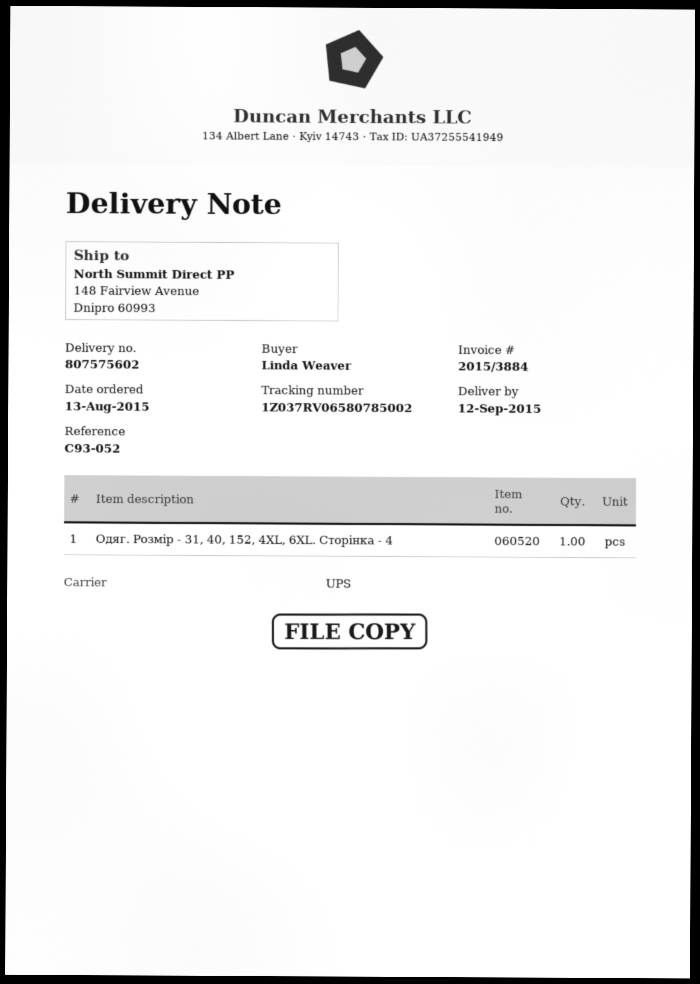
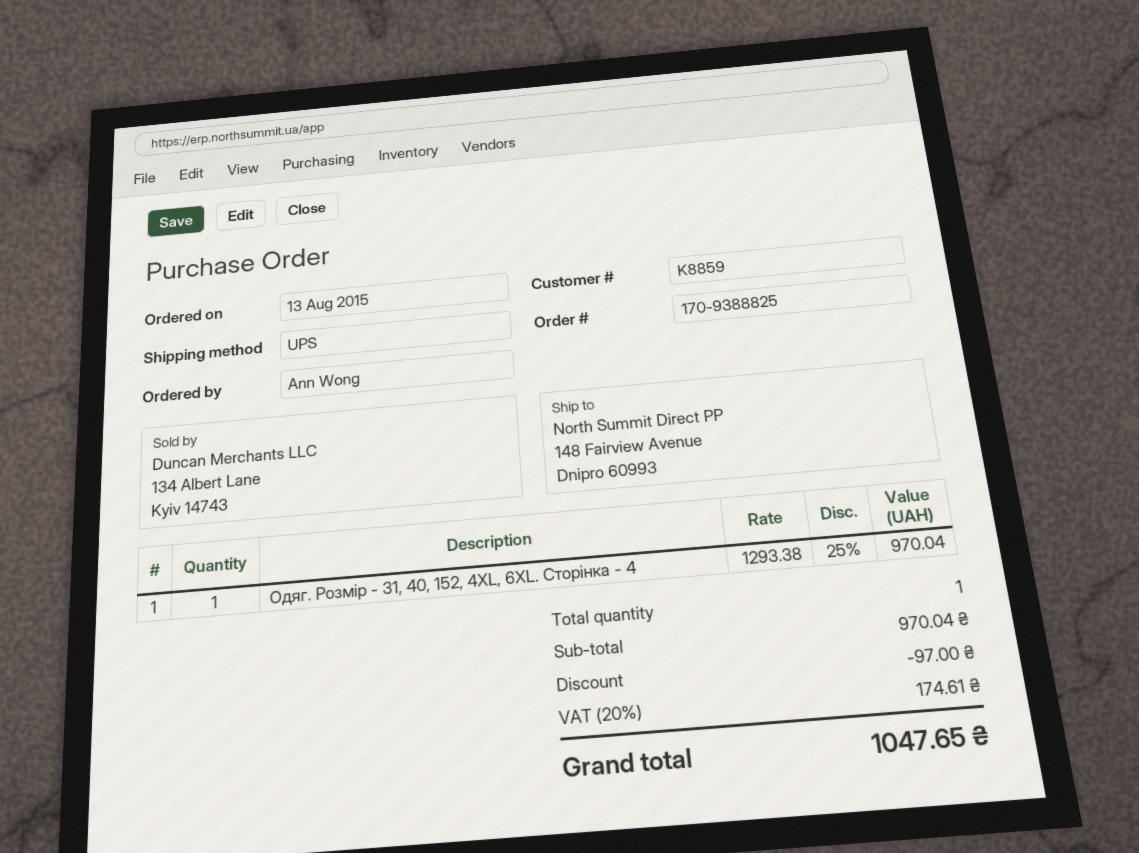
ordered by: Linda Weaver -> Ann Wong

